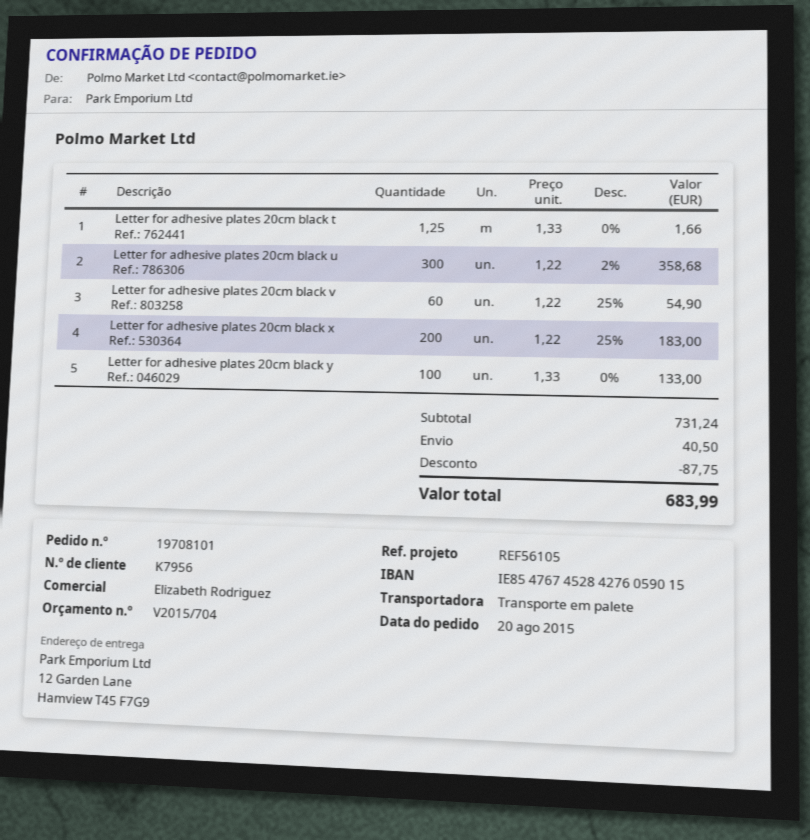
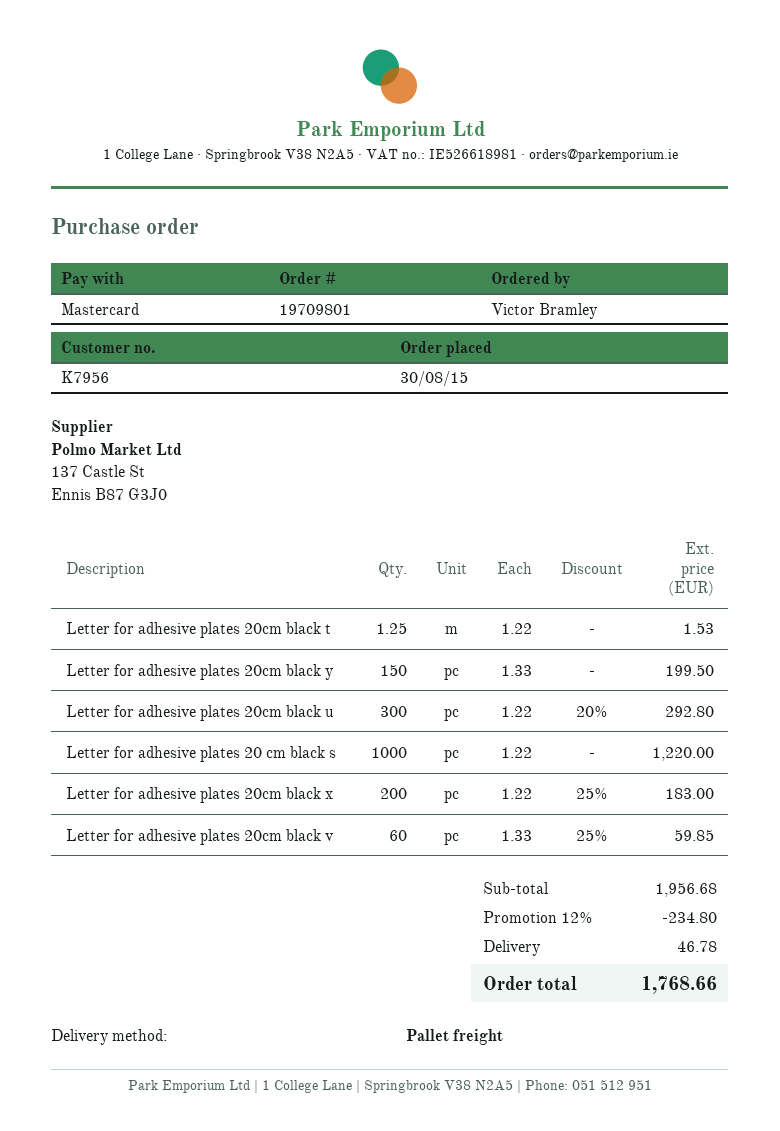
order number: 19708101 -> 19709801
order date: 2015-08-20 -> 2015-08-30
Letter for adhesive plates 20cm black t: 1.25 x 1.33 = 1.66 -> 1.25 x 1.22 = 1.53
Letter for adhesive plates 20cm black u: 300 x 1.22 - 2% = 358.68 -> 300 x 1.22 - 20% = 292.80
Letter for adhesive plates 20cm black v: 60 x 1.22 - 25% = 54.90 -> 60 x 1.33 - 25% = 59.85
Letter for adhesive plates 20cm black y: 100 x 1.33 = 133.00 -> 150 x 1.33 = 199.50
Letter for adhesive plates 20 cm black s: none -> 1000 x 1.22 = 1220.00
subtotal: 731.24 -> 1956.68
discount: 87.75 -> 234.80
shipping: 40.50 -> 46.78
total: 683.99 -> 1768.66

